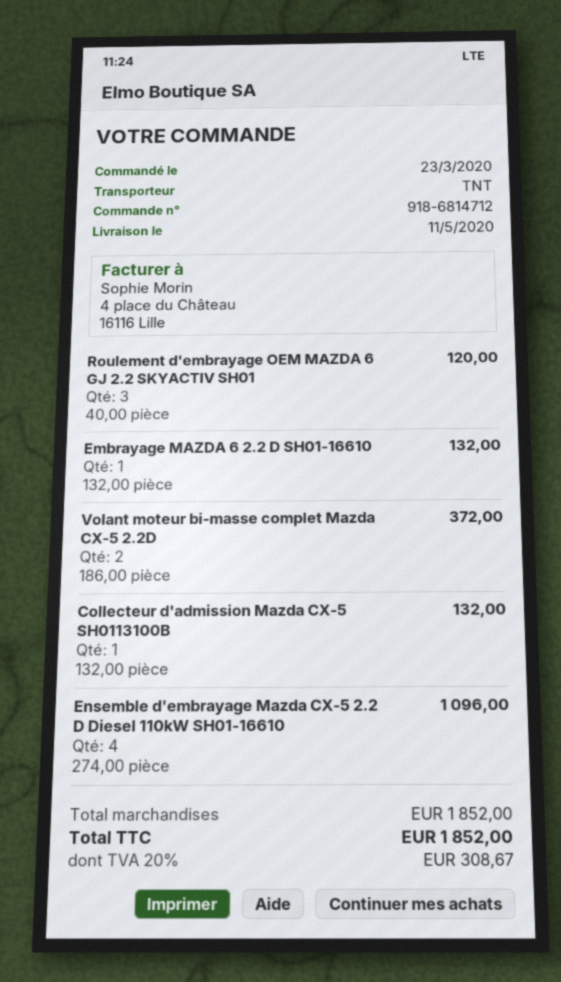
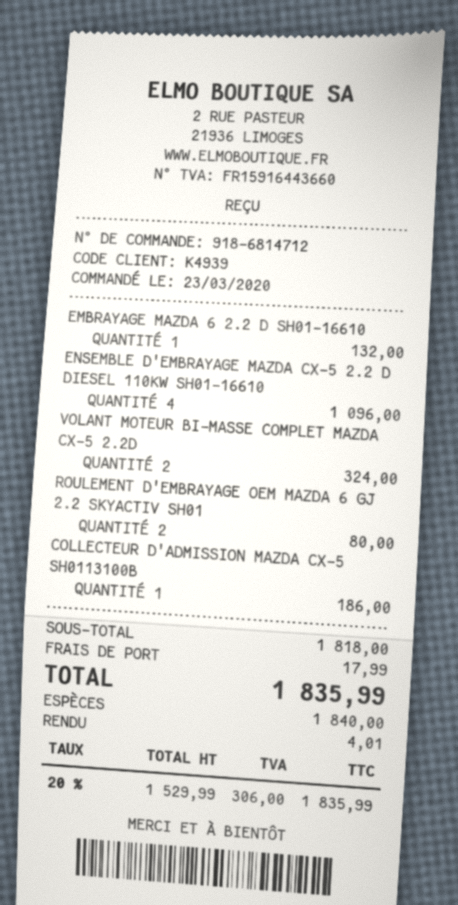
Roulement d'embrayage OEM MAZDA 6 GJ 2.2 SKYACTIV SH01: 3 for 120.00 -> 2 for 80.00
Volant moteur bi-masse complet Mazda CX-5 2.2D: 2 for 372.00 -> 2 for 324.00
Collecteur d'admission Mazda CX-5 SH0113100B: 1 for 132.00 -> 1 for 186.00
subtotal: 1852.00 -> 1818.00
shipping: none -> 17.99
tax: 20% = 308.67 -> 20% = 306.00
total: 1852.00 -> 1835.99

